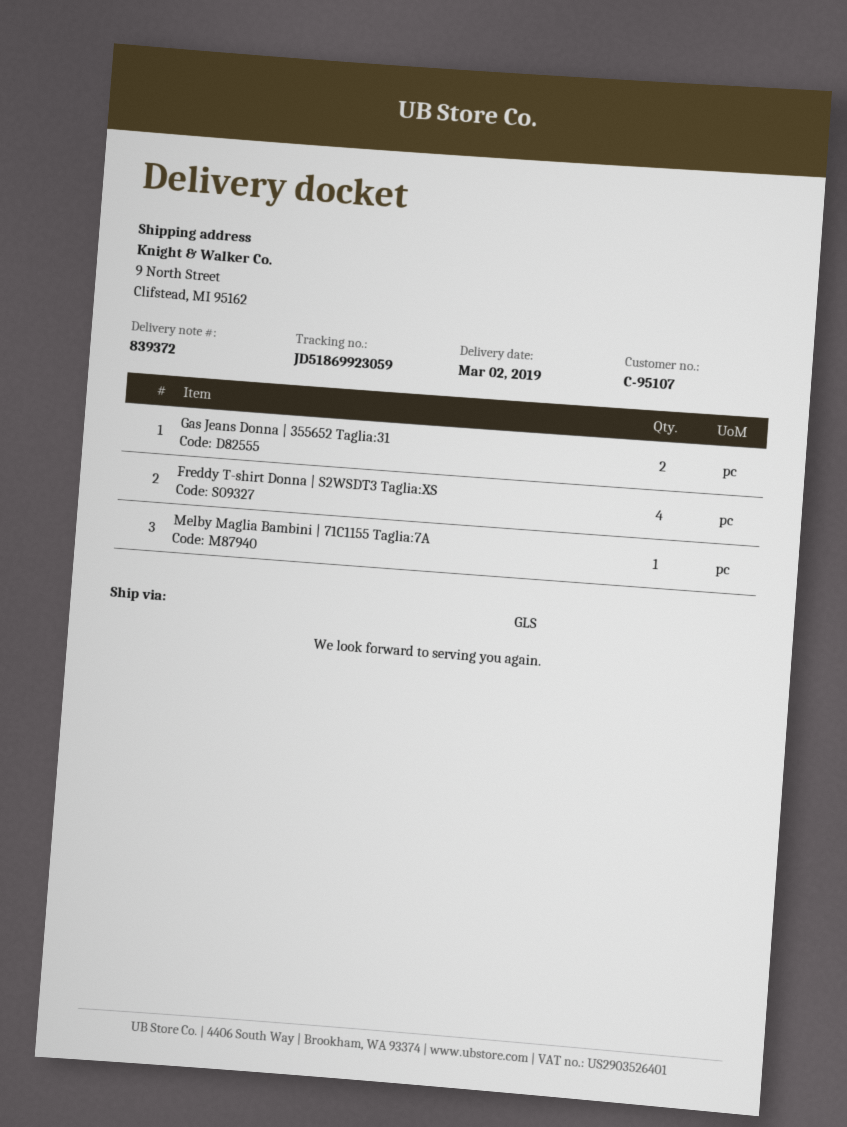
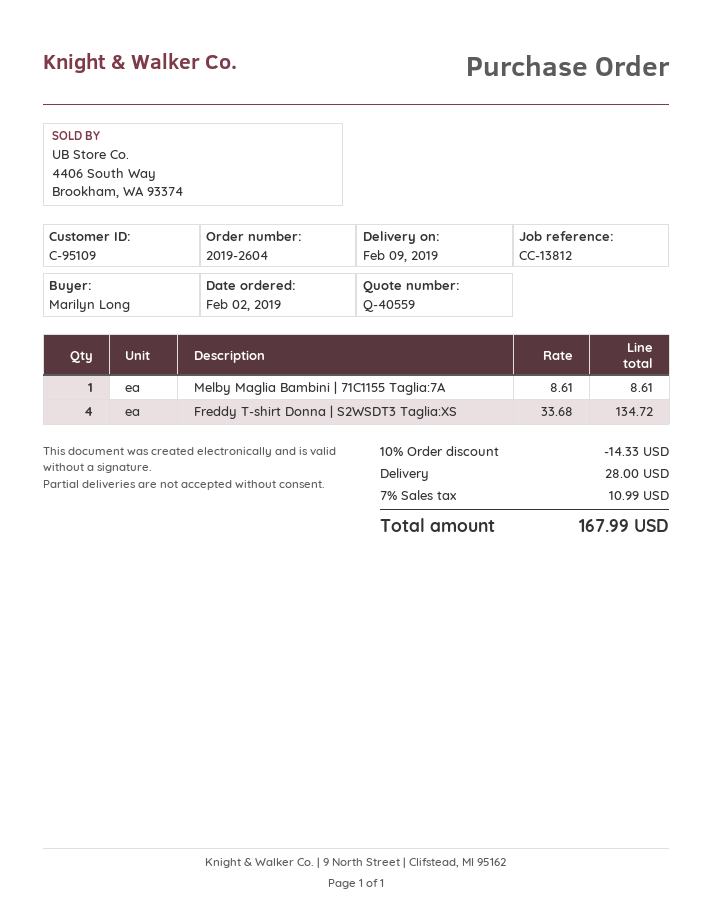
delivery date: 2019-03-02 -> 2019-02-09
customer number: C-95107 -> C-95109
Gas Jeans Donna | 355652 Taglia:31: 2 -> none

